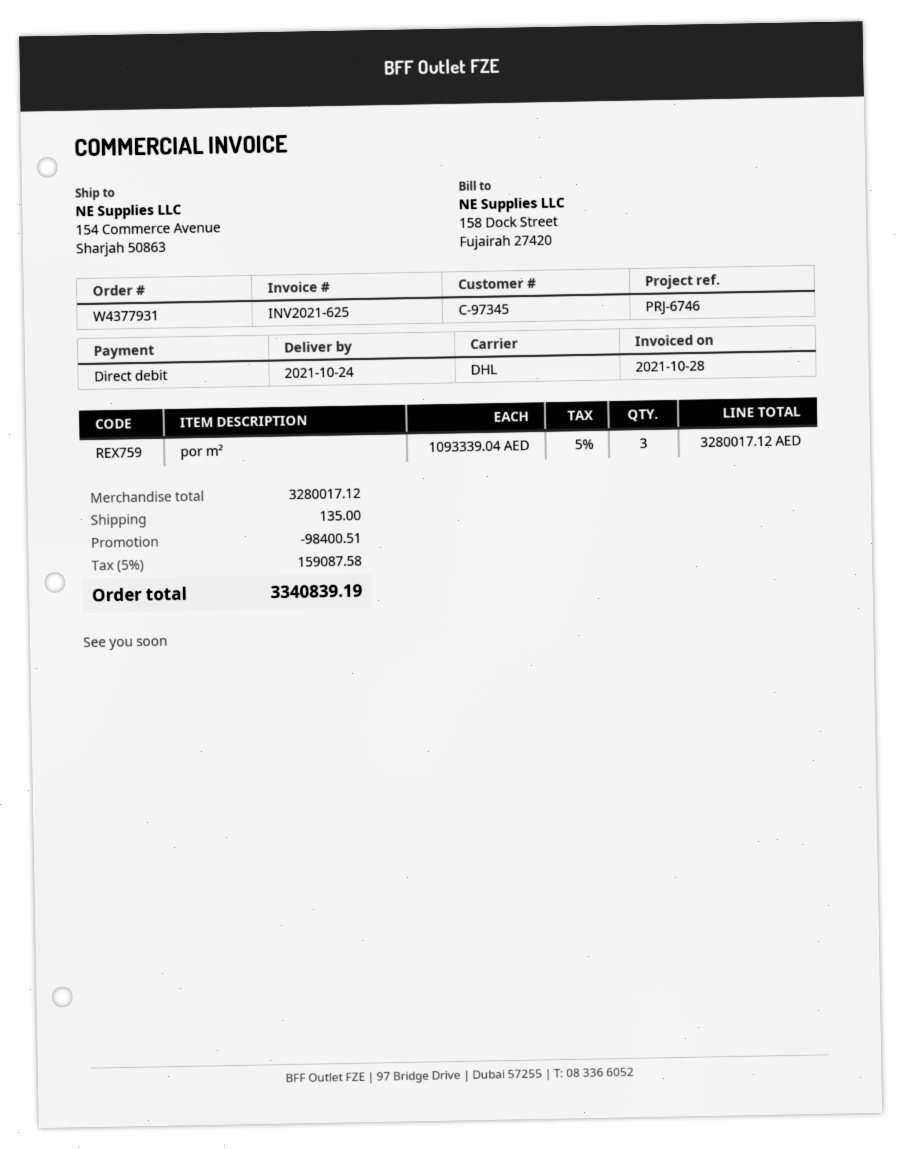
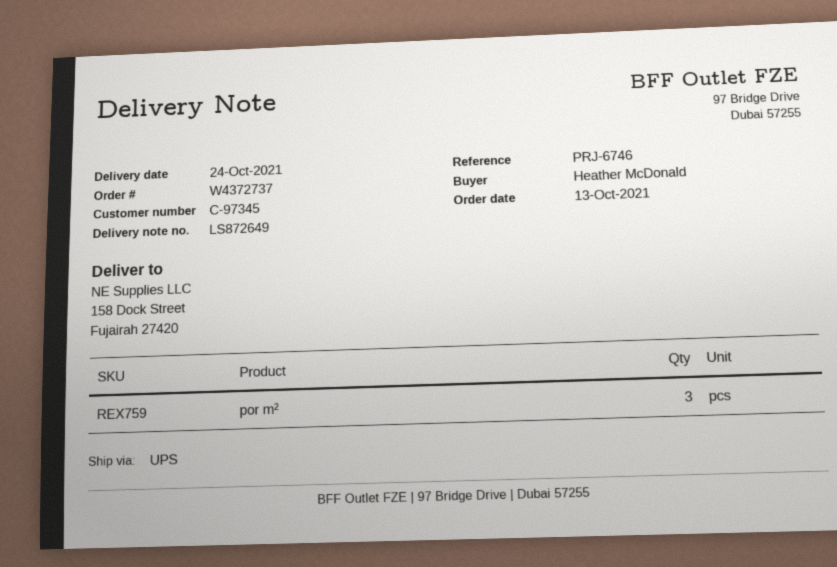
order number: W4377931 -> W4372737
shipping method: DHL -> UPS
ship to: 154 Commerce Avenue, Sharjah 50863 -> 158 Dock Street, Fujairah 27420

